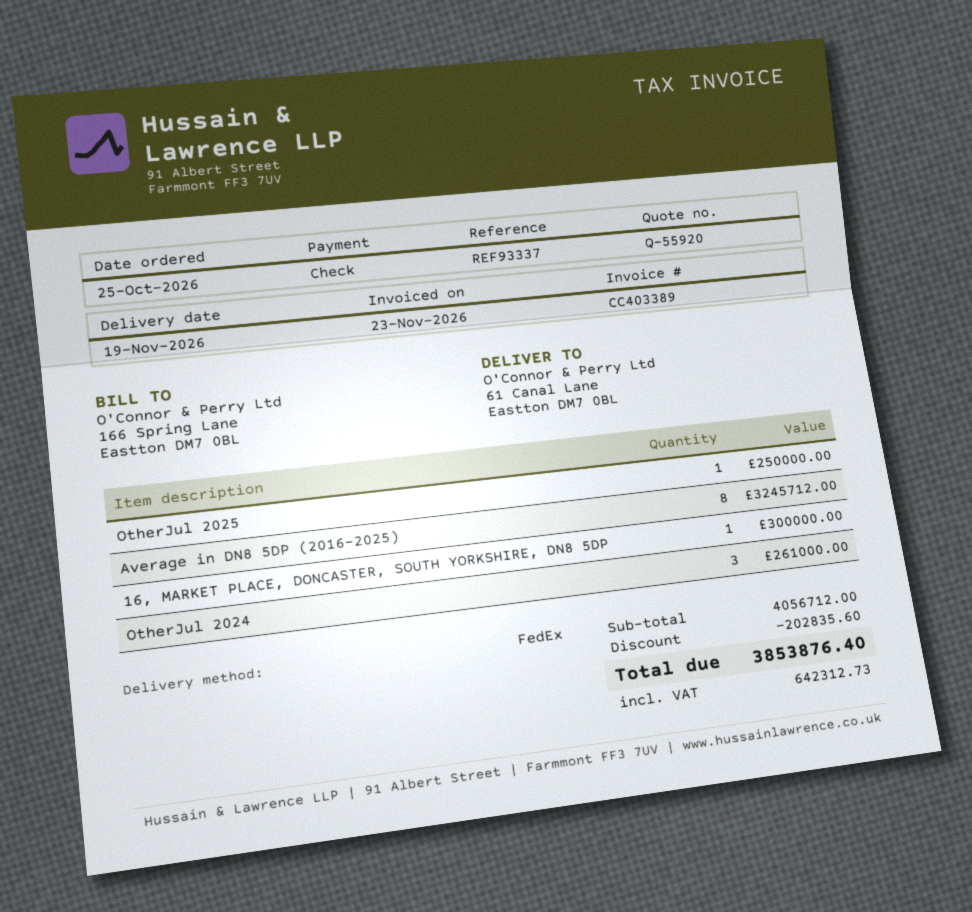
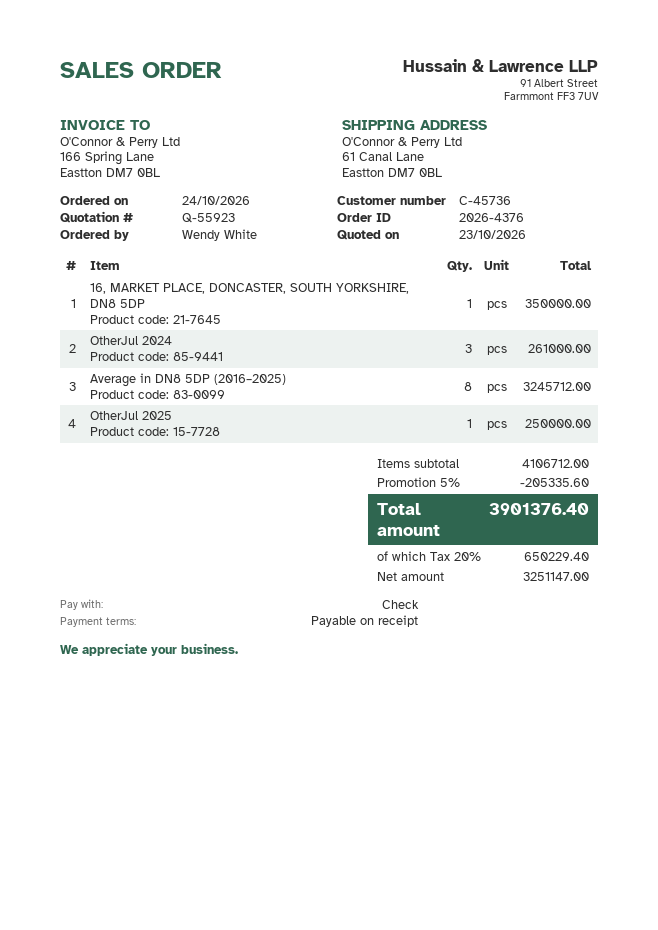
quote number: Q-55920 -> Q-55923
order date: 2026-10-25 -> 2026-10-24
16, MARKET PLACE, DONCASTER, SOUTH YORKSHIRE, DN8 5DP: 1 for 300000.00 -> 1 for 350000.00
subtotal: 4056712.00 -> 4106712.00
discount: 202835.60 -> 205335.60
tax: 642312.73 -> 650229.40
total: 3853876.40 -> 3901376.40

